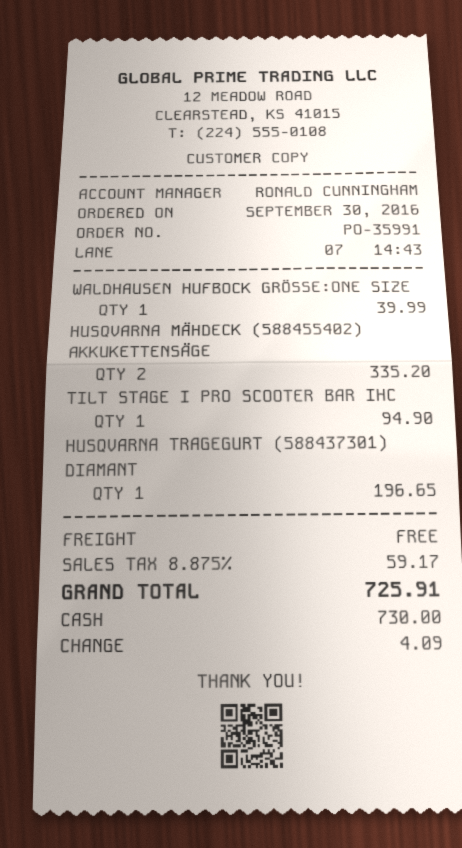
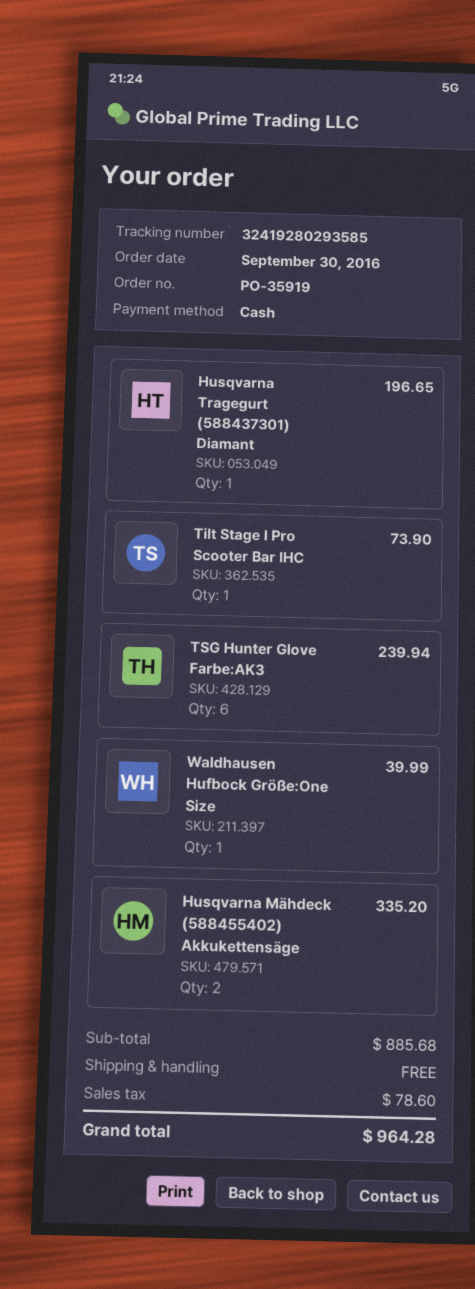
order number: PO-35991 -> PO-35919
TILT STAGE I PRO SCOOTER BAR IHC: 1 for 94.90 -> 1 for 73.90
TSG Hunter Glove Farbe:AK3: none -> 6 for 239.94
tax: 59.17 -> 78.60
total: 725.91 -> 964.28

